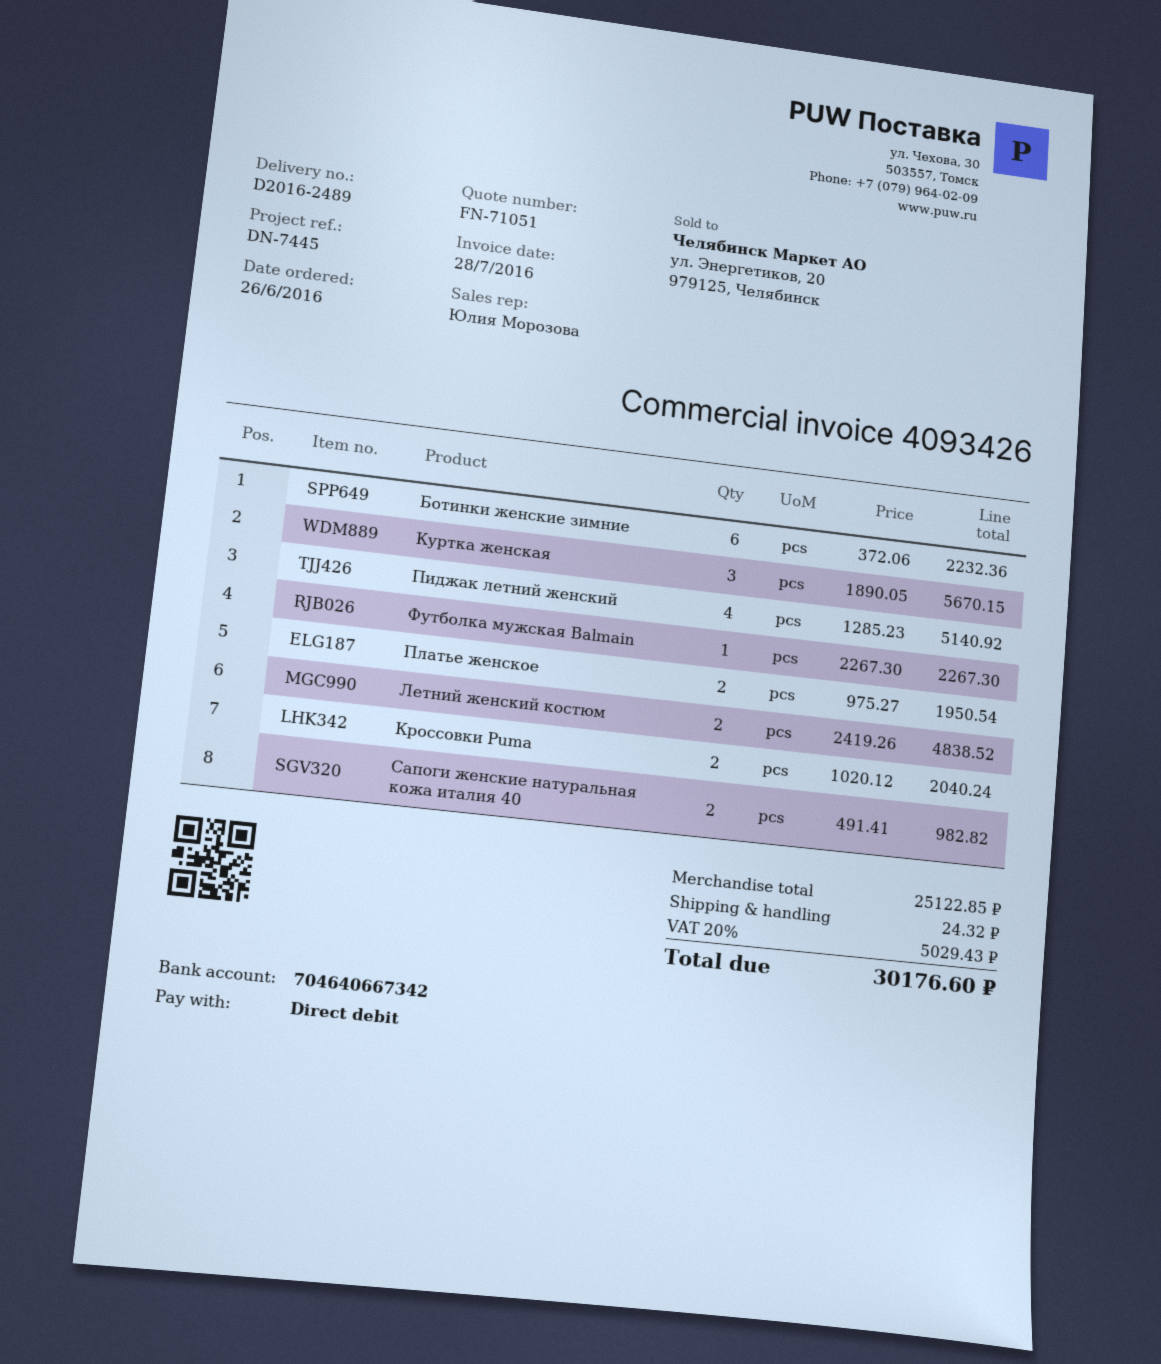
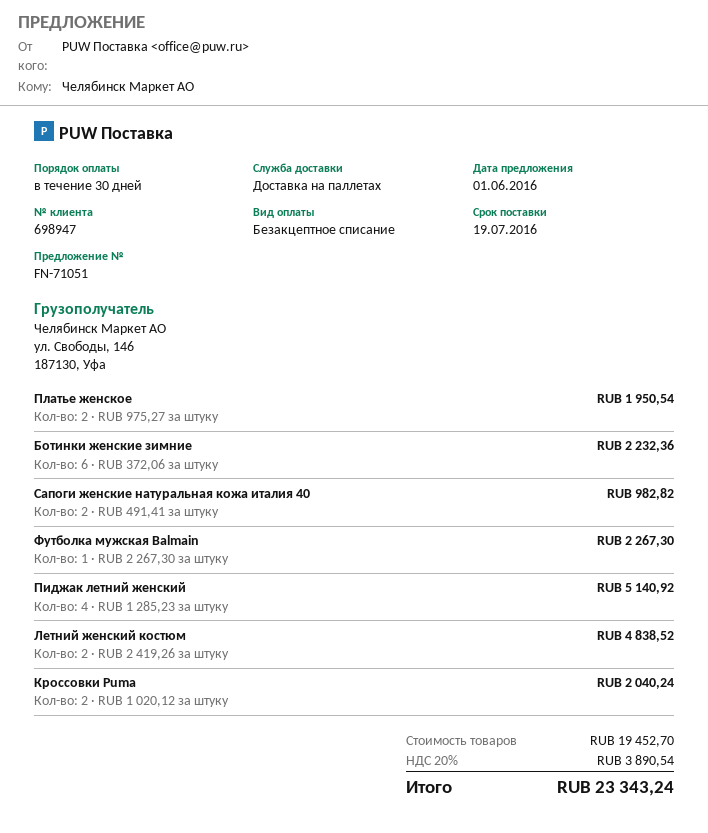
Куртка женская: 3 x 1890.05 = 5670.15 -> none
subtotal: 25122.85 -> 19452.70
shipping: 24.32 -> none
tax: 20% = 5029.43 -> 20% = 3890.54
total: 30176.60 -> 23343.24

